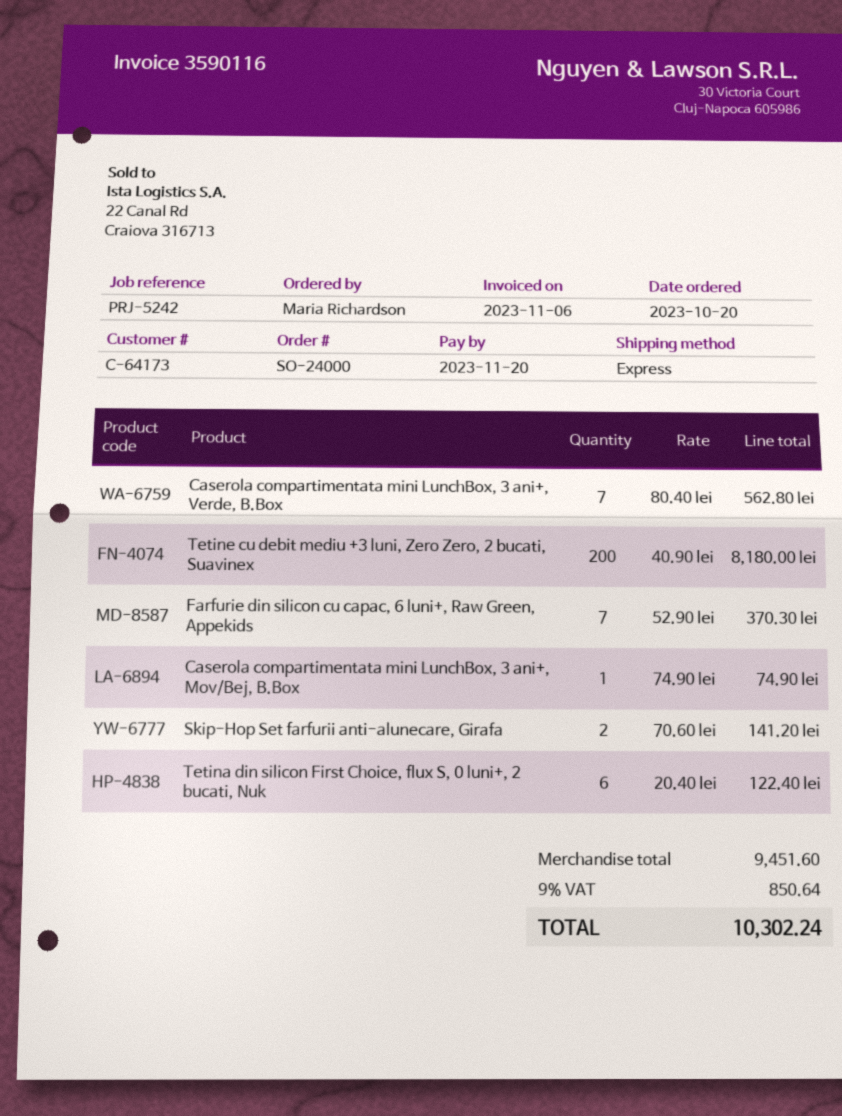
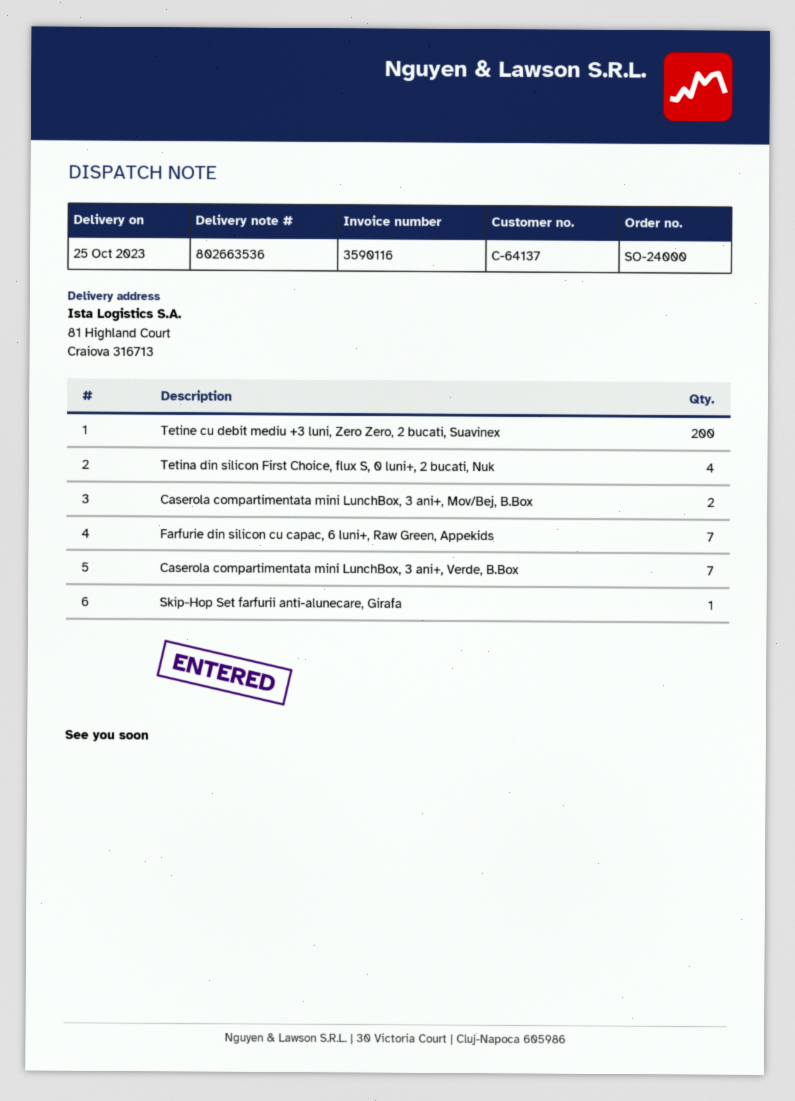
customer number: C-64173 -> C-64137
Caserola compartimentata mini LunchBox, 3 ani+, Mov/Bej, B.Box: 1 -> 2
Skip-Hop Set farfurii anti-alunecare, Girafa: 2 -> 1
Tetina din silicon First Choice, flux S, 0 luni+, 2 bucati, Nuk: 6 -> 4

